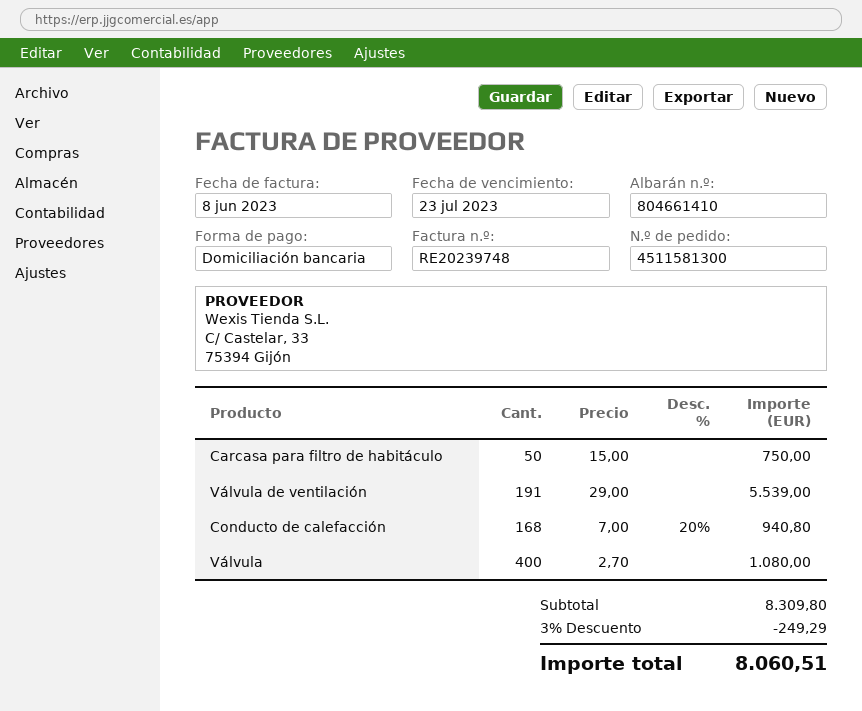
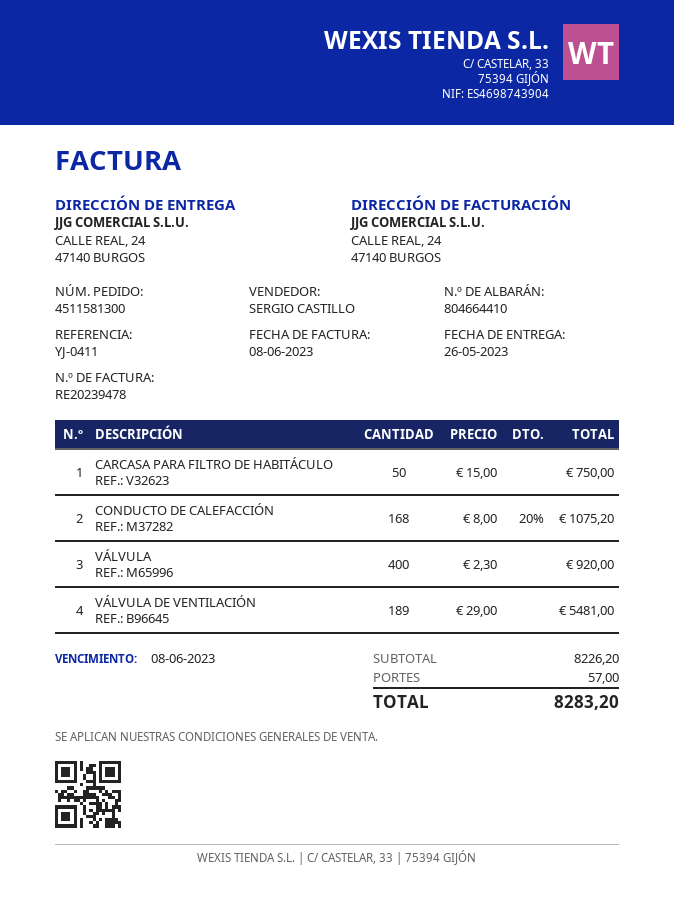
delivery note number: 804661410 -> 804664410
invoice number: RE20239748 -> RE20239478
due date: 2023-07-23 -> 2023-06-08
Válvula de ventilación: 191 x 29.00 = 5539.00 -> 189 x 29.00 = 5481.00
Conducto de calefacción: 168 x 7.00 - 20% = 940.80 -> 168 x 8.00 - 20% = 1075.20
Válvula: 400 x 2.70 = 1080.00 -> 400 x 2.30 = 920.00
subtotal: 8309.80 -> 8226.20
discount: 3% = 249.29 -> none
shipping: none -> 57.00
total: 8060.51 -> 8283.20

